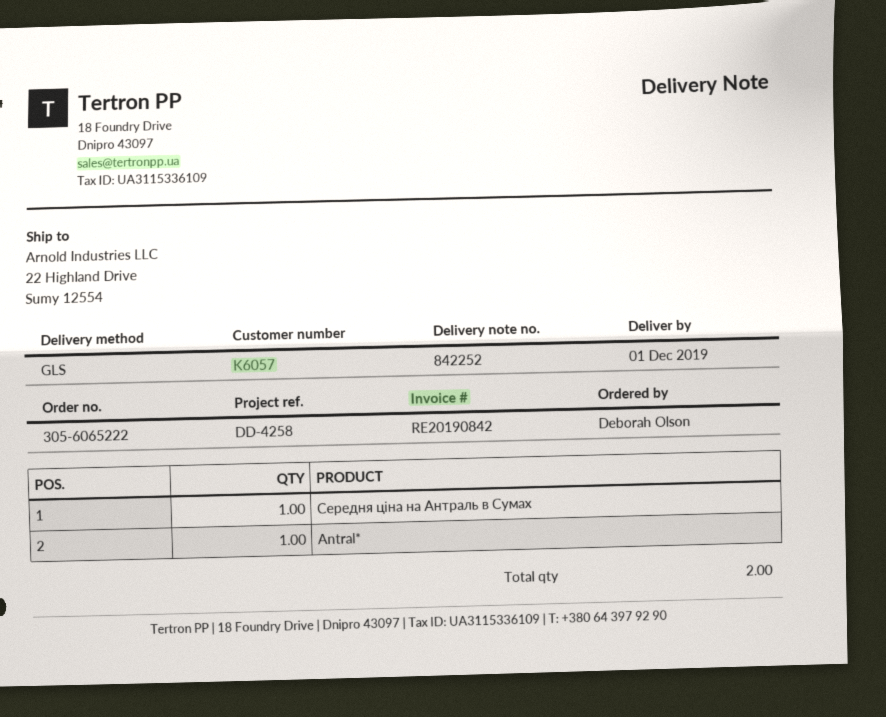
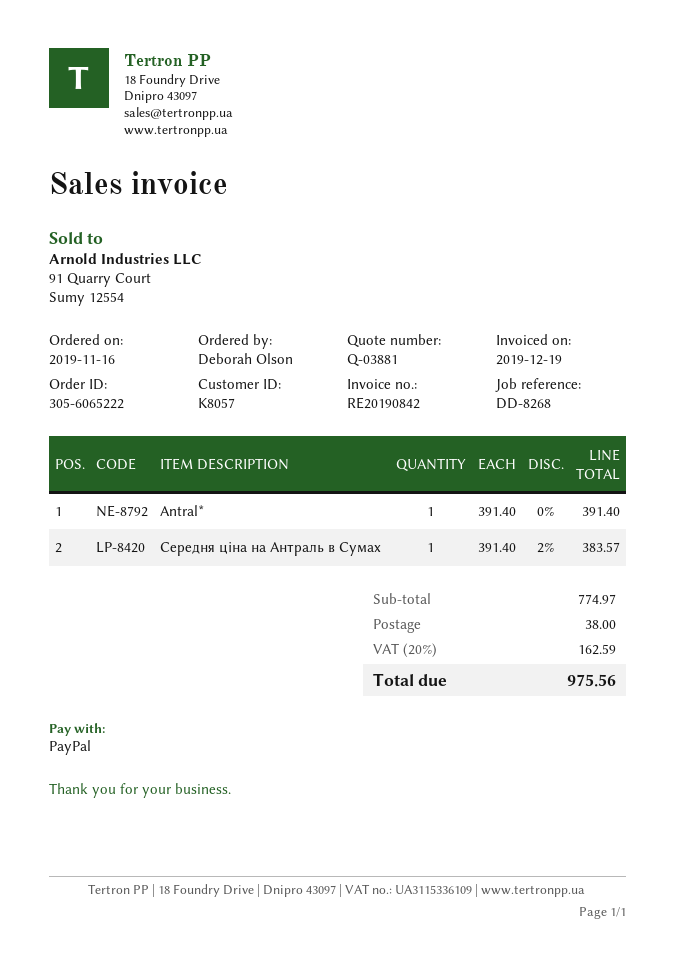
customer number: K6057 -> K8057
reference: DD-4258 -> DD-8268

